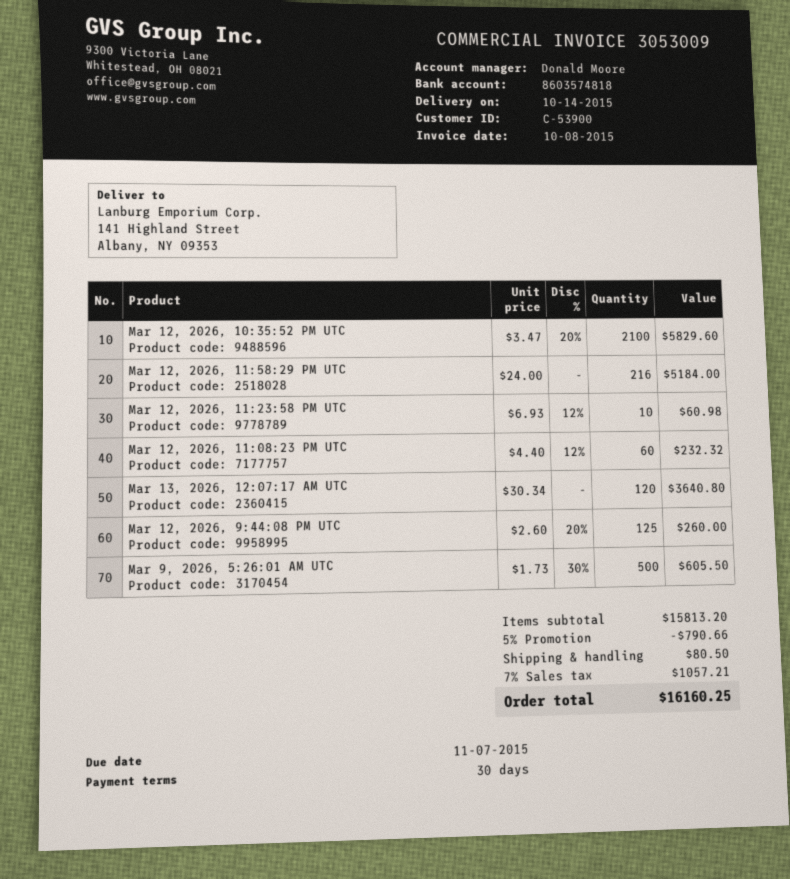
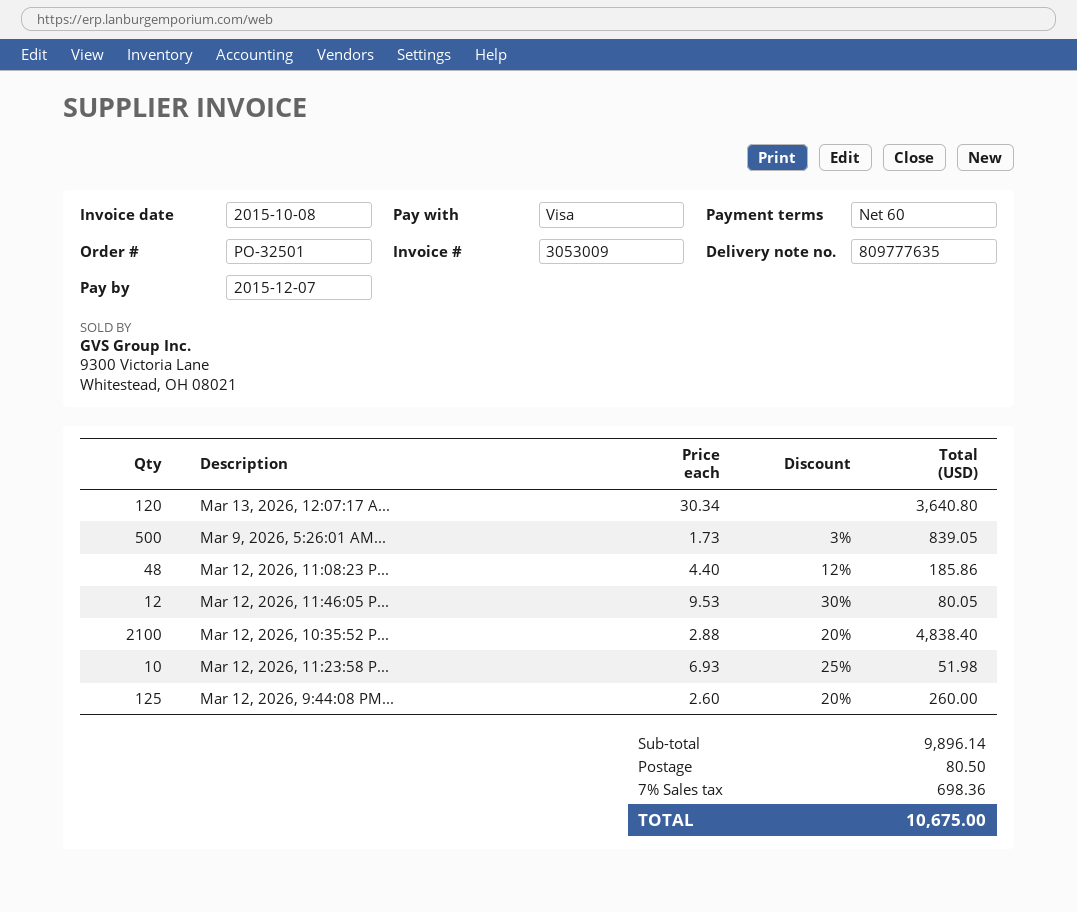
payment terms: 30 days -> 60 days
due date: 2015-11-07 -> 2015-12-07
Mar 12, 2026, 10:35:52 PM UTC: 2100 x 3.47 - 20% = 5829.60 -> 2100 x 2.88 - 20% = 4838.40
Mar 12, 2026, 11:58:29 PM UTC: 216 x 24.00 = 5184.00 -> none
Mar 12, 2026, 11:23:58 PM UTC: 10 x 6.93 - 12% = 60.98 -> 10 x 6.93 - 25% = 51.98
Mar 12, 2026, 11:08:23 PM UTC: 60 x 4.40 - 12% = 232.32 -> 48 x 4.40 - 12% = 185.86
Mar 9, 2026, 5:26:01 AM UTC: 500 x 1.73 - 30% = 605.50 -> 500 x 1.73 - 3% = 839.05
Mar 12, 2026, 11:46:05 P...: none -> 12 x 9.53 - 30% = 80.05
subtotal: 15813.20 -> 9896.14
discount: 5% = 790.66 -> none
tax: 7% = 1057.21 -> 7% = 698.36
total: 16160.25 -> 10675.00

